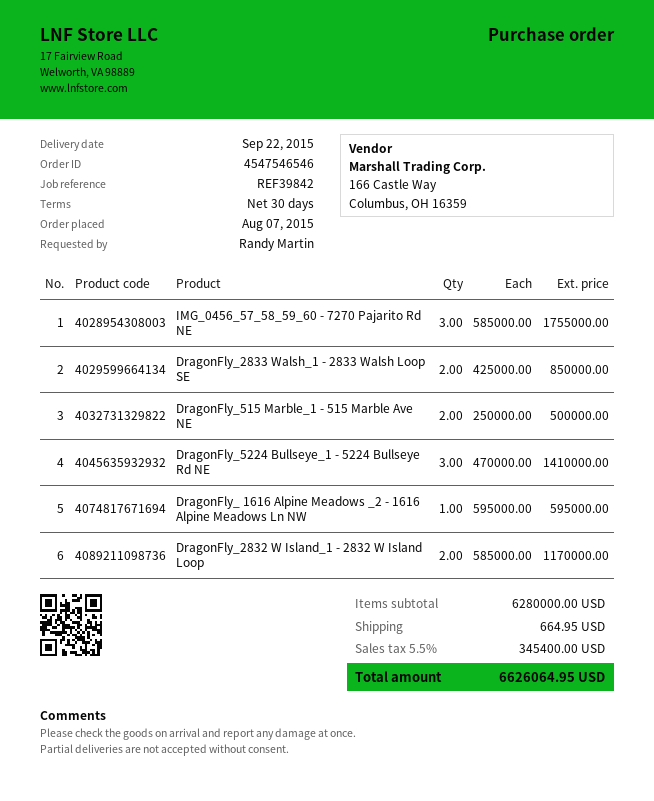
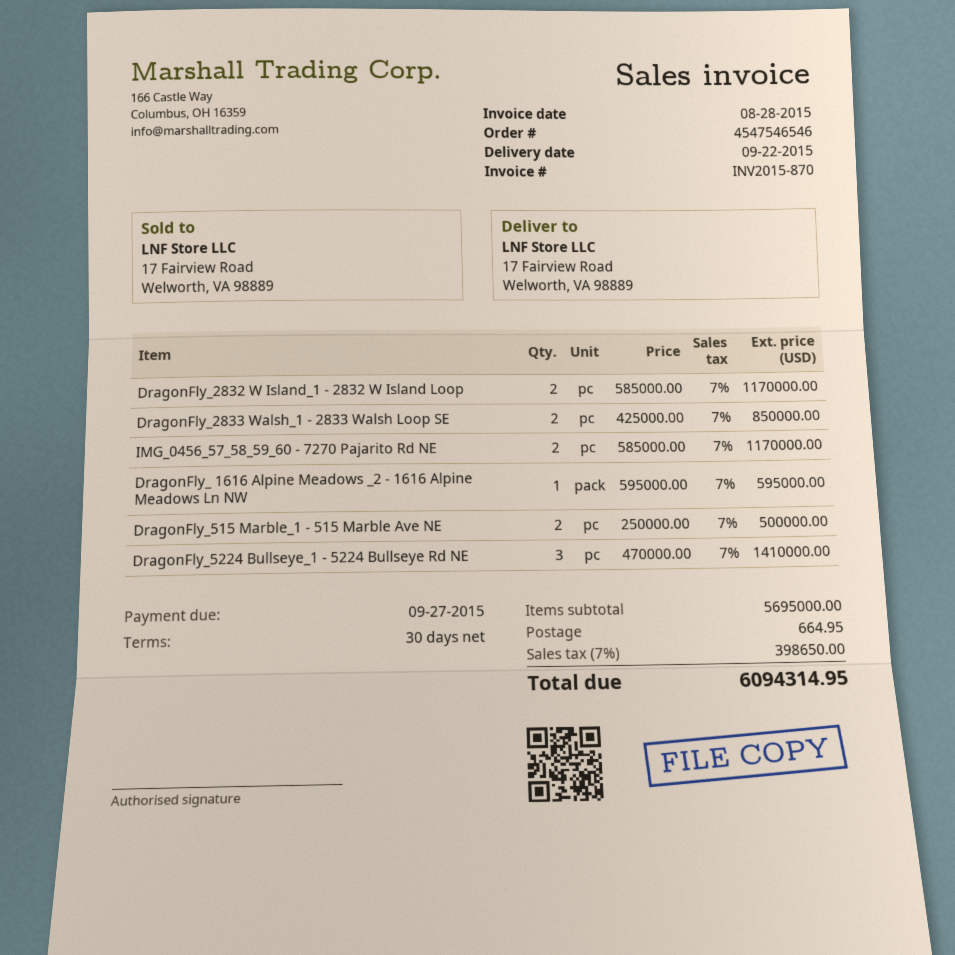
IMG_0456_57_58_59_60 - 7270 Pajarito Rd NE: 3 x 585000.00 = 1755000.00 -> 2 x 585000.00 = 1170000.00
subtotal: 6280000.00 -> 5695000.00
tax: 5.5% = 345400.00 -> 7% = 398650.00
total: 6626064.95 -> 6094314.95

